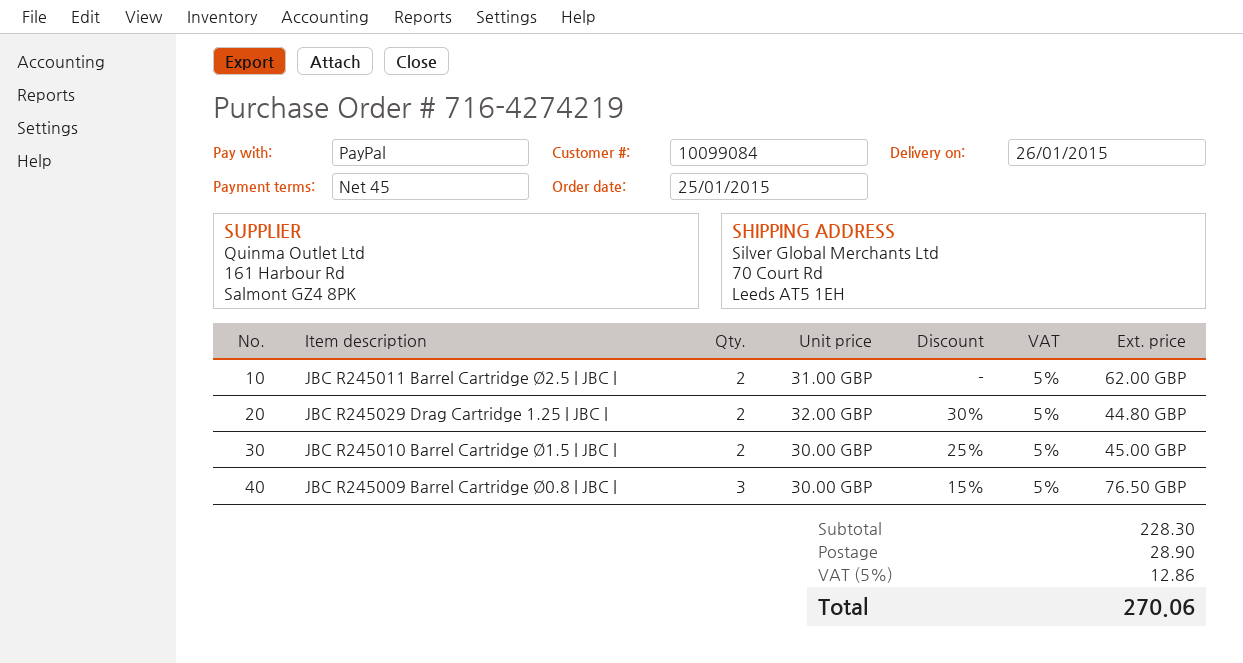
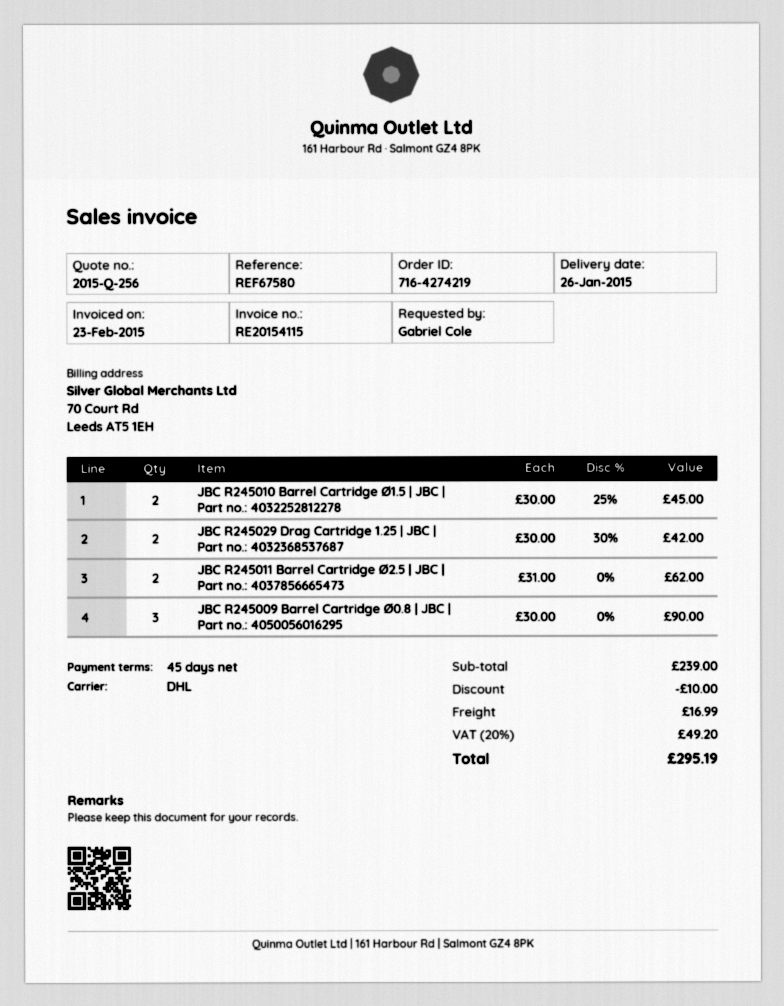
JBC R245029 Drag Cartridge 1.25 | JBC |: 2 x 32.00 - 30% = 44.80 -> 2 x 30.00 - 30% = 42.00
JBC R245009 Barrel Cartridge Ø0.8 | JBC |: 3 x 30.00 - 15% = 76.50 -> 3 x 30.00 = 90.00
subtotal: 228.30 -> 239.00
discount: none -> 10.00
shipping: 28.90 -> 16.99
tax: 5% = 12.86 -> 20% = 49.20
total: 270.06 -> 295.19

